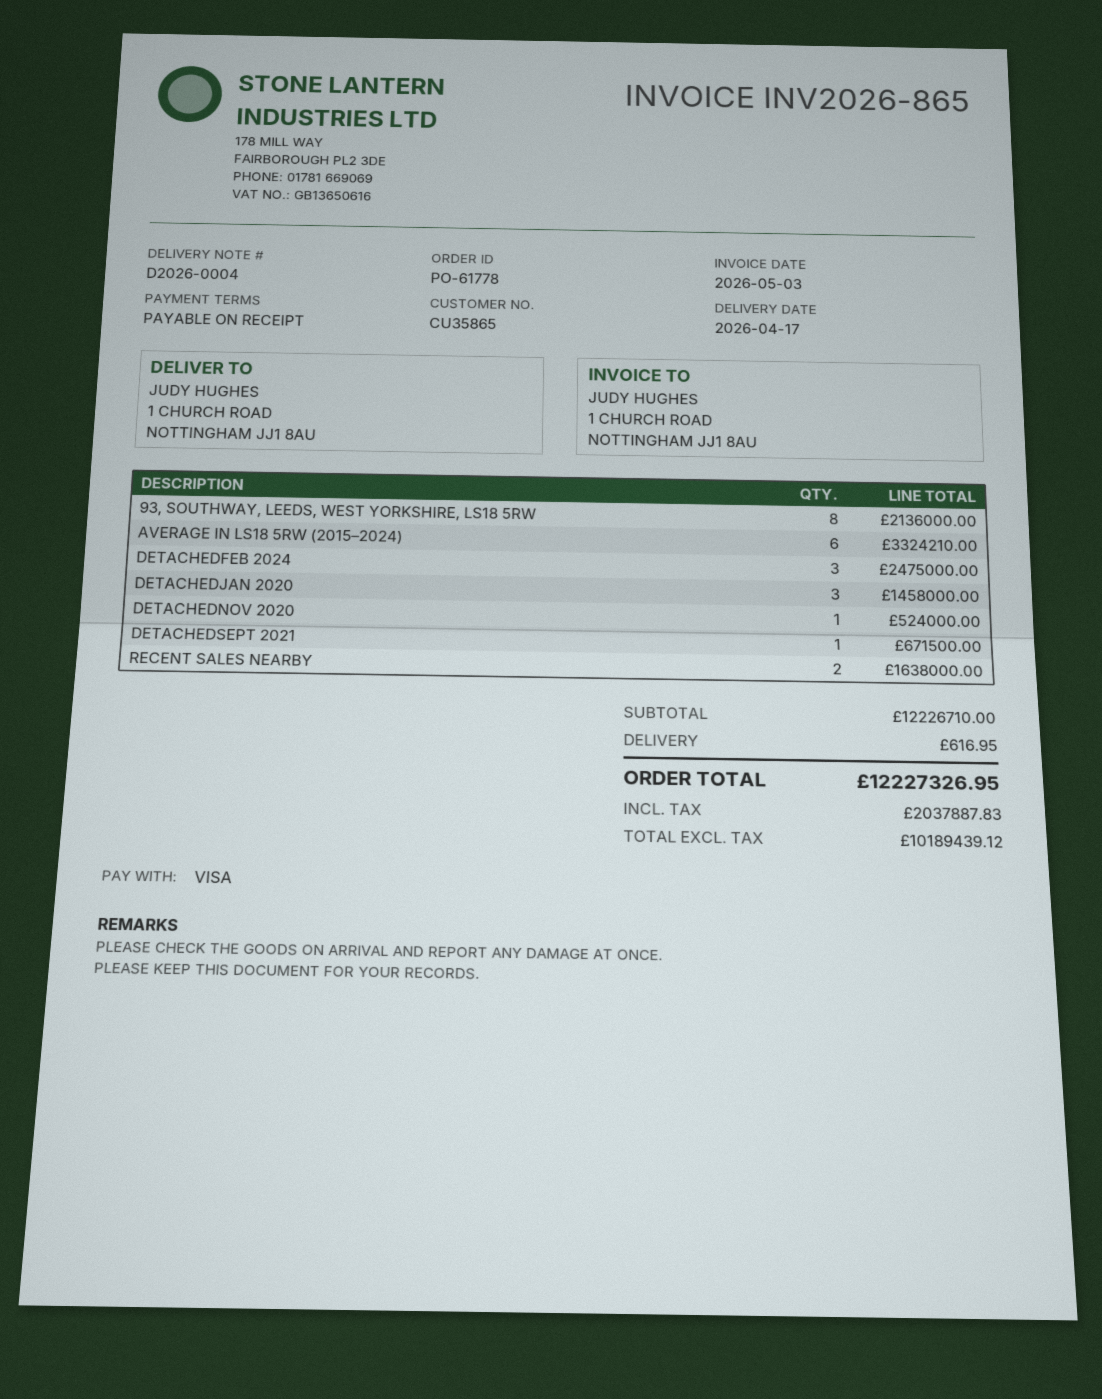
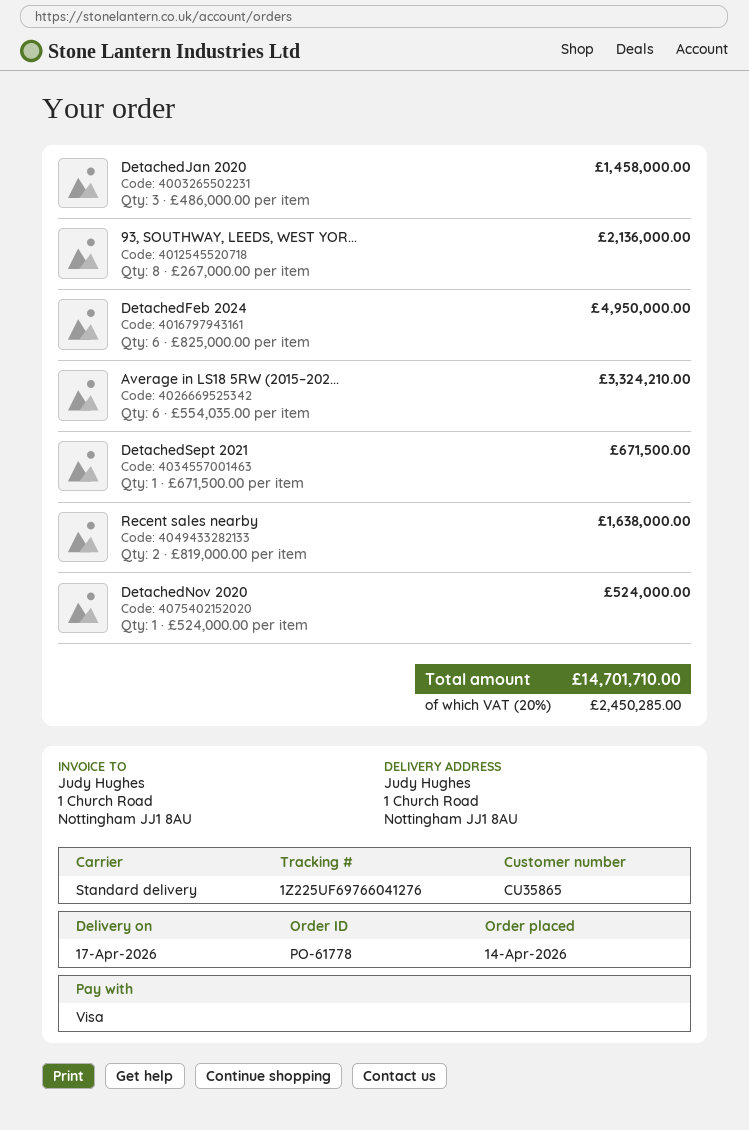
DETACHEDFEB 2024: 3 for 2475000.00 -> 6 for 4950000.00
shipping: 616.95 -> none
tax: 2037887.83 -> 2450285.00
total: 12227326.95 -> 14701710.00

